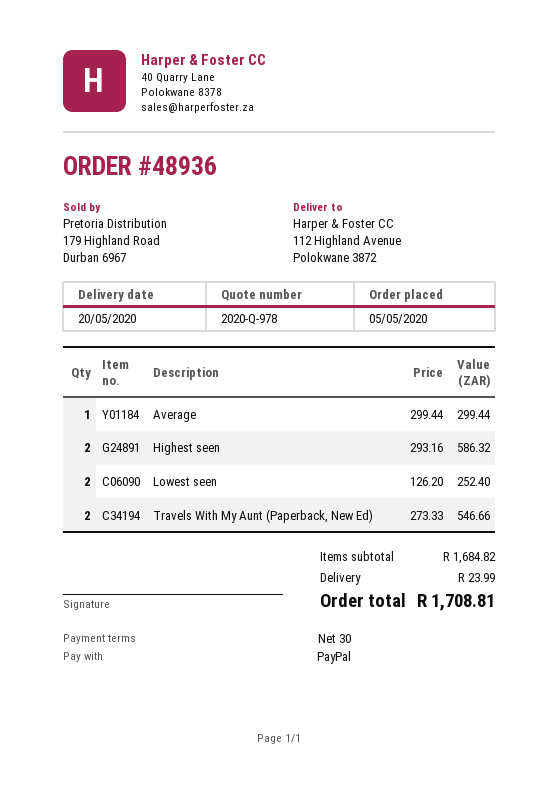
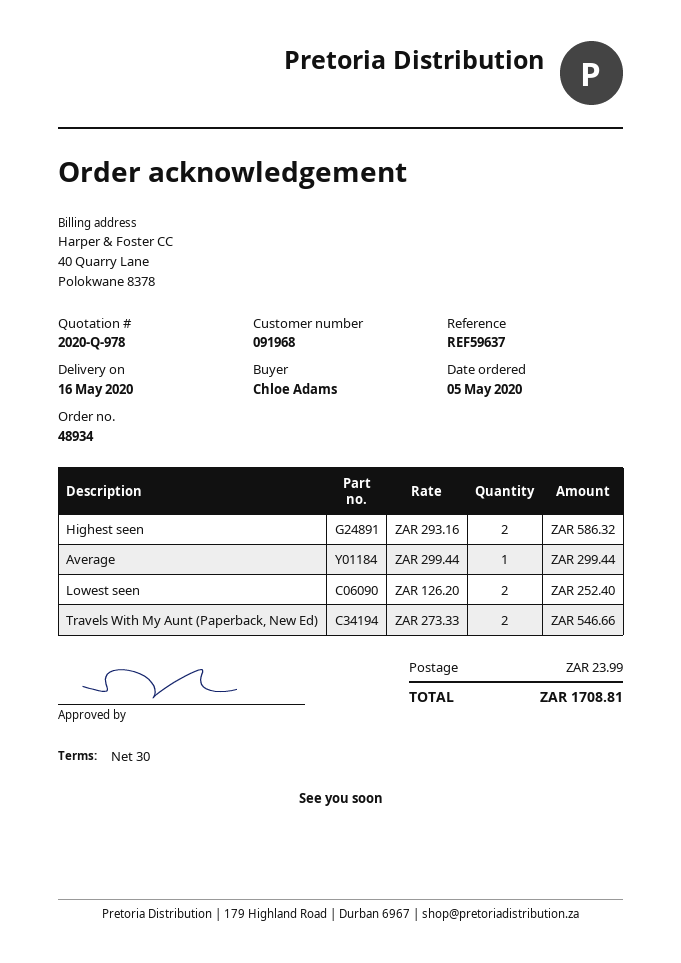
order number: 48936 -> 48934
delivery date: 2020-05-20 -> 2020-05-16

